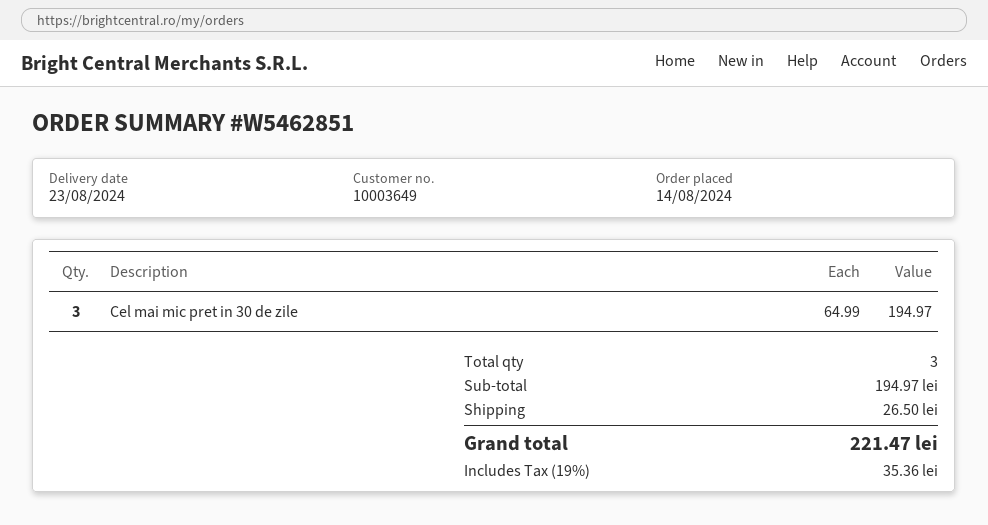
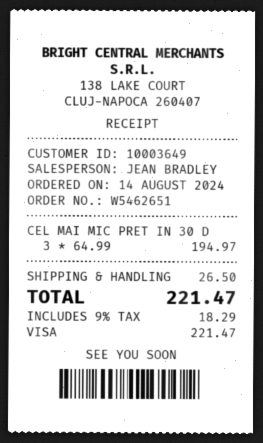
order number: W5462851 -> W5462651
tax: 19% = 35.36 -> 9% = 18.29

